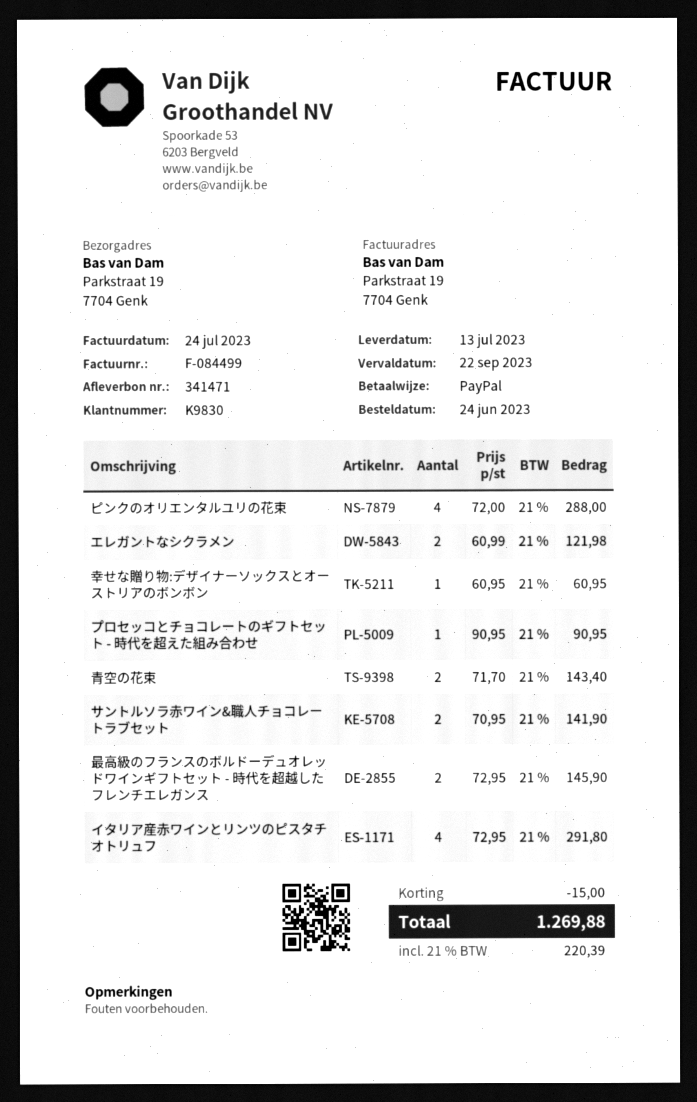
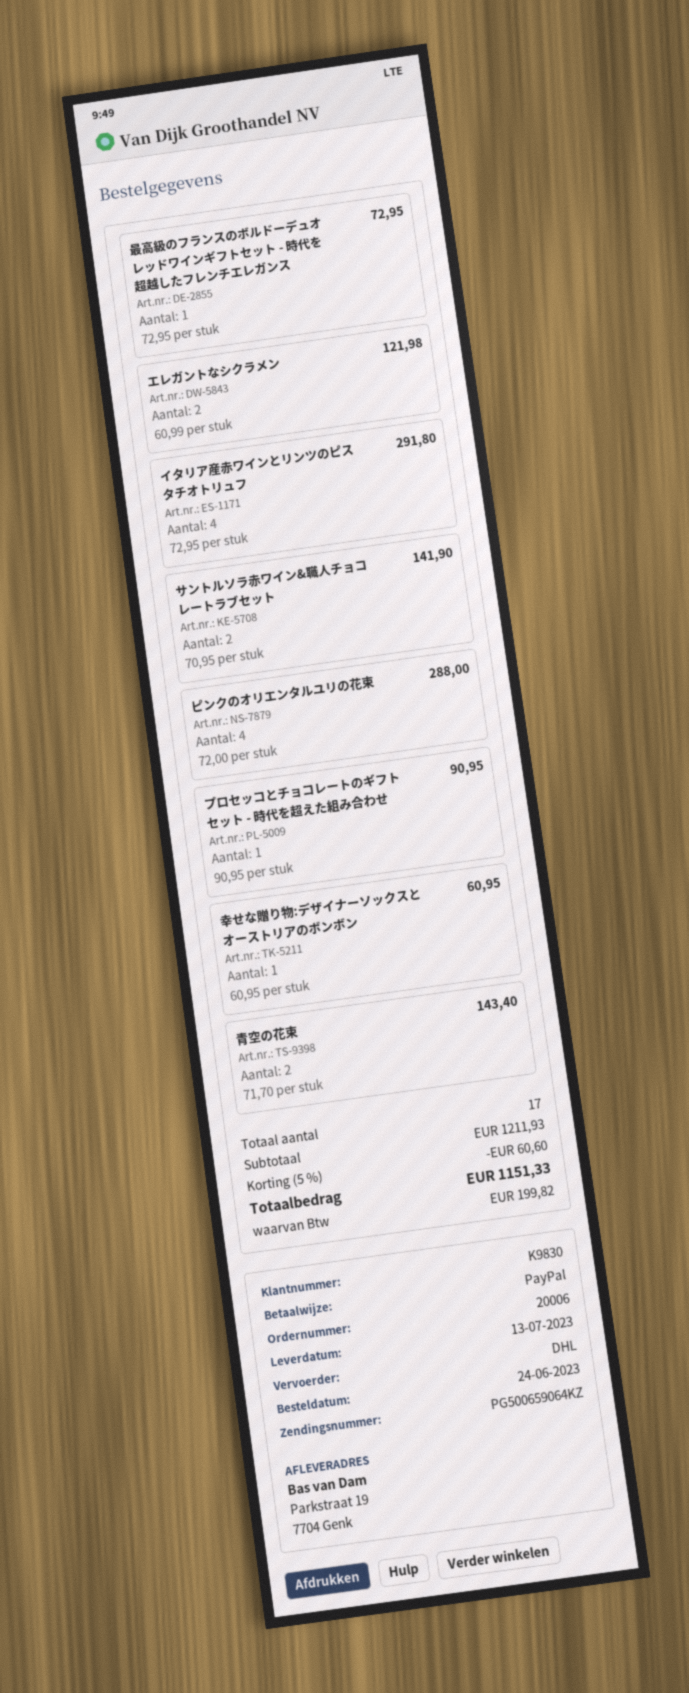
最高級のフランスのボルドーデュオレッドワインギフトセット - 時代を超越したフレンチエレガンス: 2 x 72.95 = 145.90 -> 1 x 72.95 = 72.95
discount: 15.00 -> 60.60
tax: 220.39 -> 199.82
total: 1269.88 -> 1151.33

